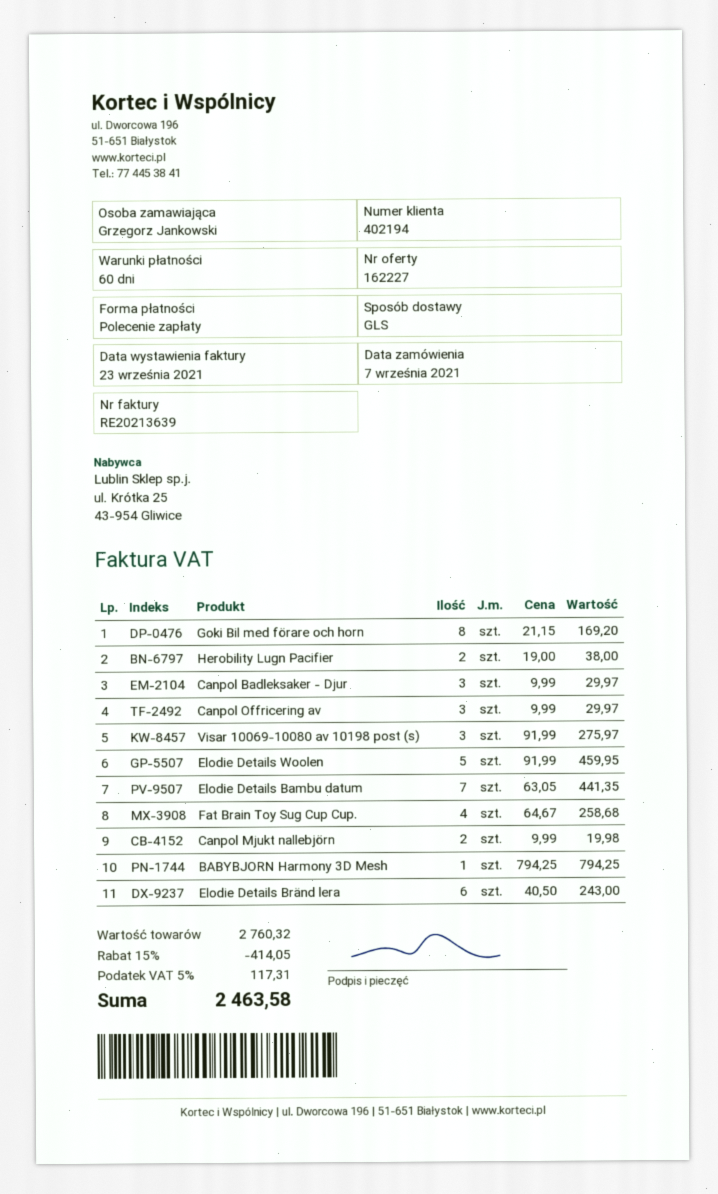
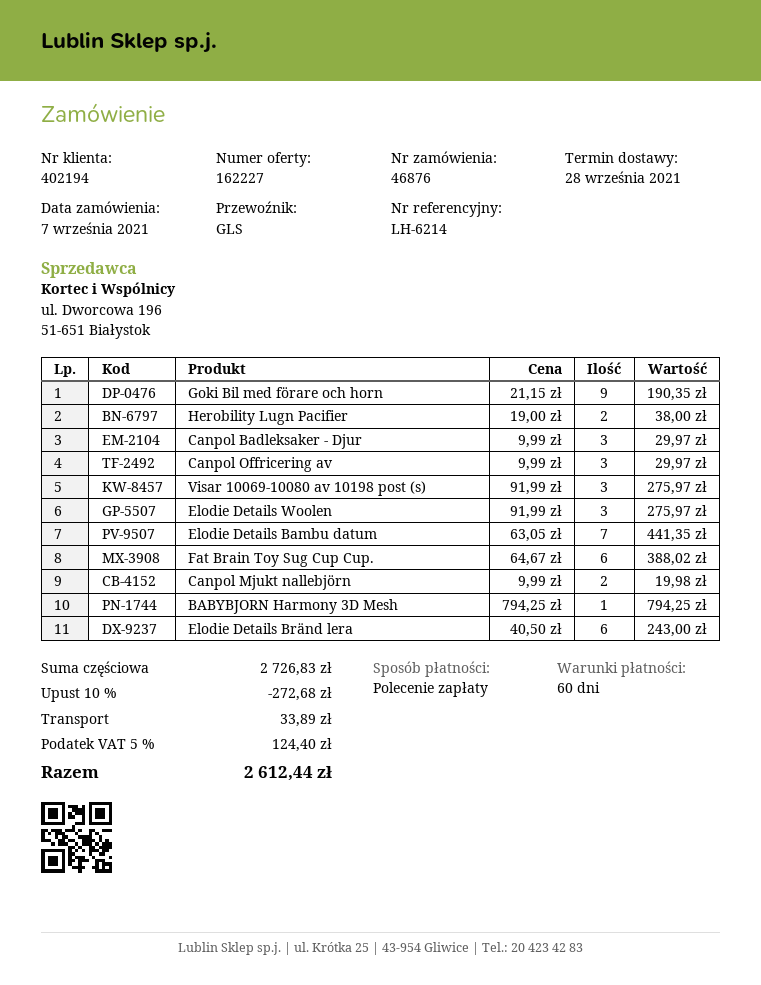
Goki Bil med förare och horn: 8 x 21.15 = 169.20 -> 9 x 21.15 = 190.35
Elodie Details Woolen: 5 x 91.99 = 459.95 -> 3 x 91.99 = 275.97
Fat Brain Toy Sug Cup Cup.: 4 x 64.67 = 258.68 -> 6 x 64.67 = 388.02
subtotal: 2760.32 -> 2726.83
discount: 15% = 414.05 -> 10% = 272.68
shipping: none -> 33.89
tax: 5% = 117.31 -> 5% = 124.40
total: 2463.58 -> 2612.44

